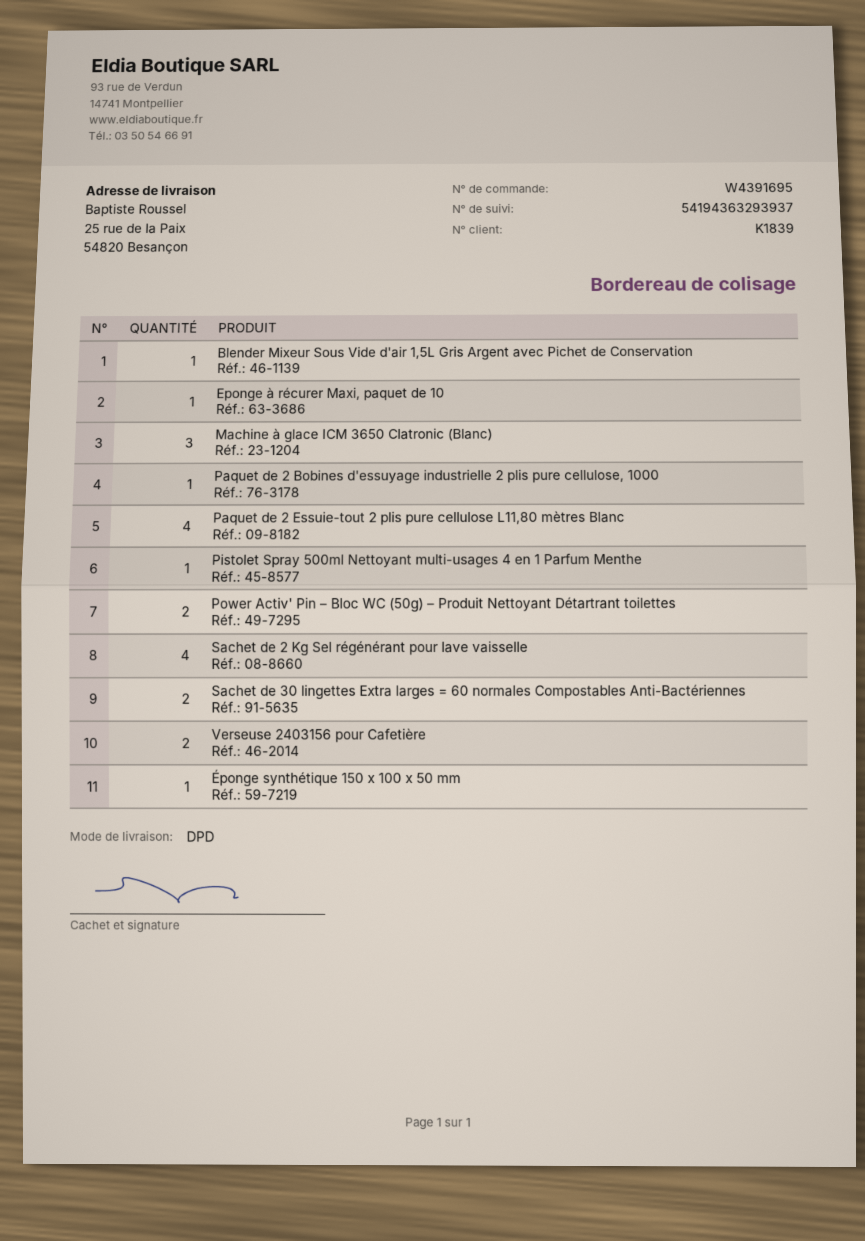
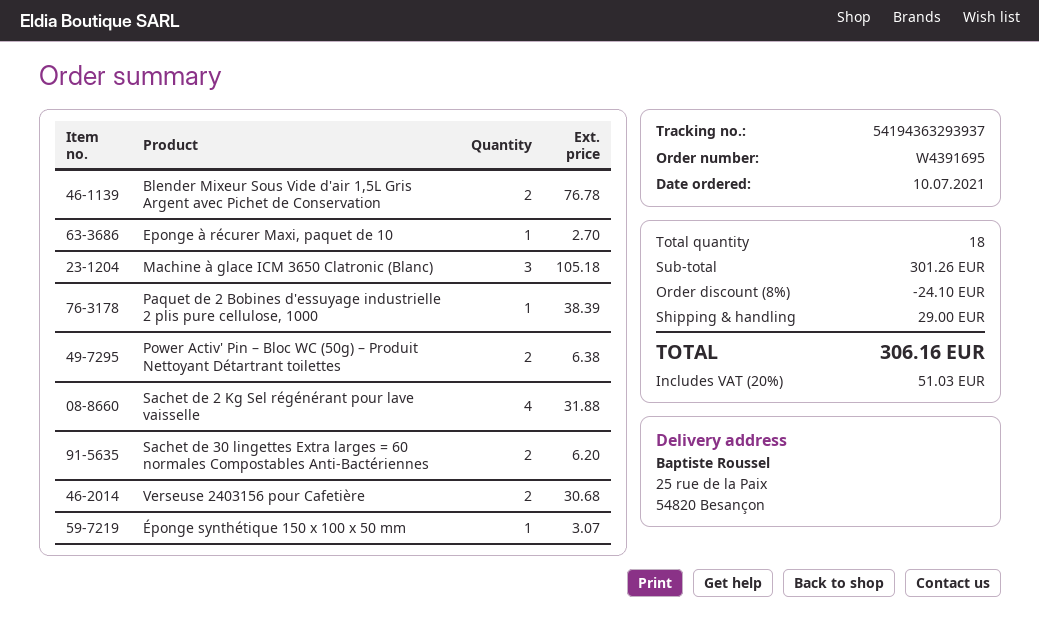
Blender Mixeur Sous Vide d'air 1,5L Gris Argent avec Pichet de Conservation: 1 -> 2
Paquet de 2 Essuie-tout 2 plis pure cellulose L11,80 mètres Blanc: 4 -> none
Pistolet Spray 500ml Nettoyant multi-usages 4 en 1 Parfum Menthe: 1 -> none

